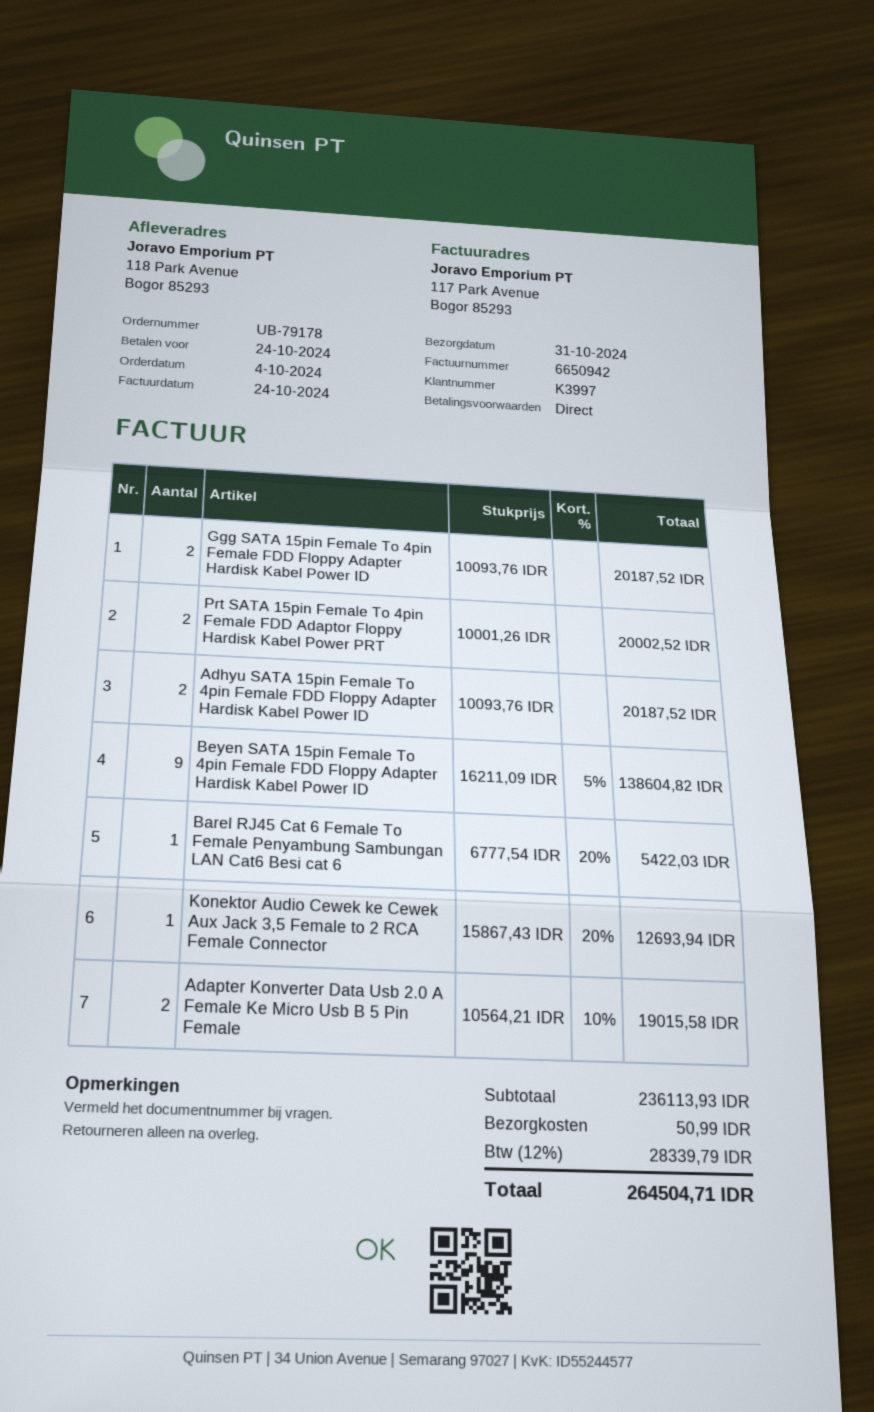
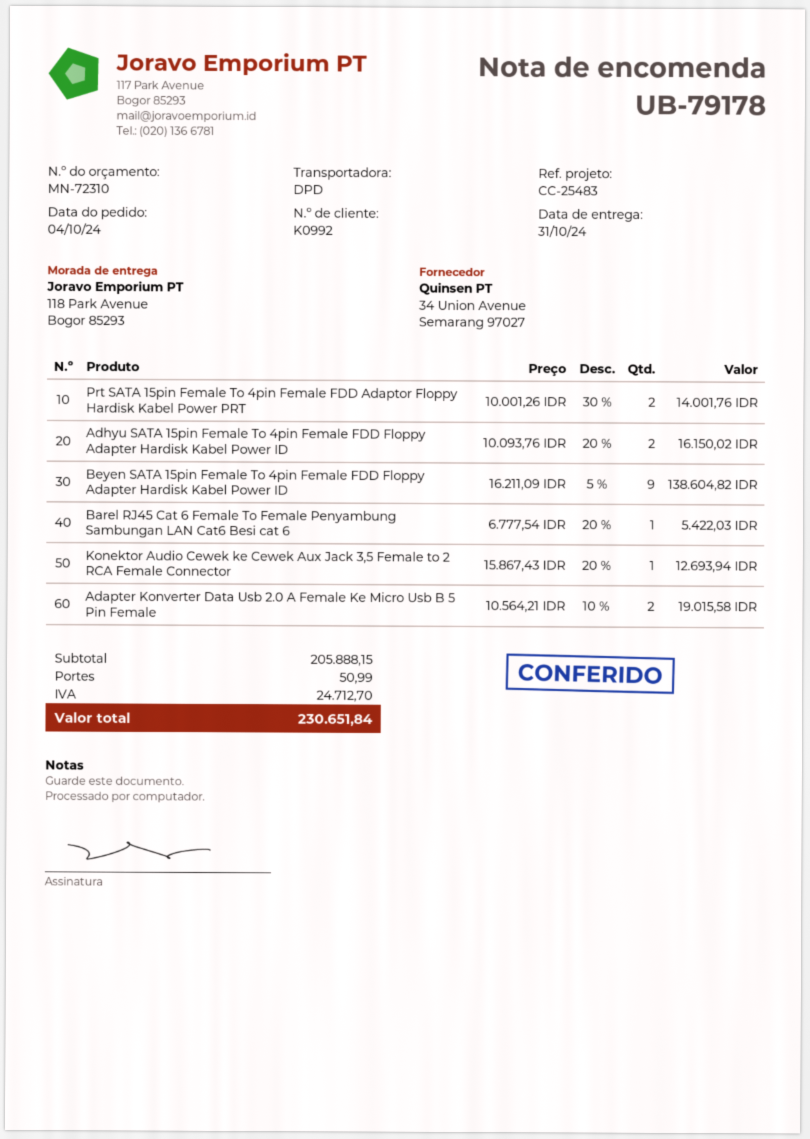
customer number: K3997 -> K0992
Ggg SATA 15pin Female To 4pin Female FDD Floppy Adapter Hardisk Kabel Power ID: 2 x 10093.76 = 20187.52 -> none
Prt SATA 15pin Female To 4pin Female FDD Adaptor Floppy Hardisk Kabel Power PRT: 2 x 10001.26 = 20002.52 -> 2 x 10001.26 - 30% = 14001.76
Adhyu SATA 15pin Female To 4pin Female FDD Floppy Adapter Hardisk Kabel Power ID: 2 x 10093.76 = 20187.52 -> 2 x 10093.76 - 20% = 16150.02
subtotal: 236113.93 -> 205888.15
tax: 28339.79 -> 24712.70
total: 264504.71 -> 230651.84

